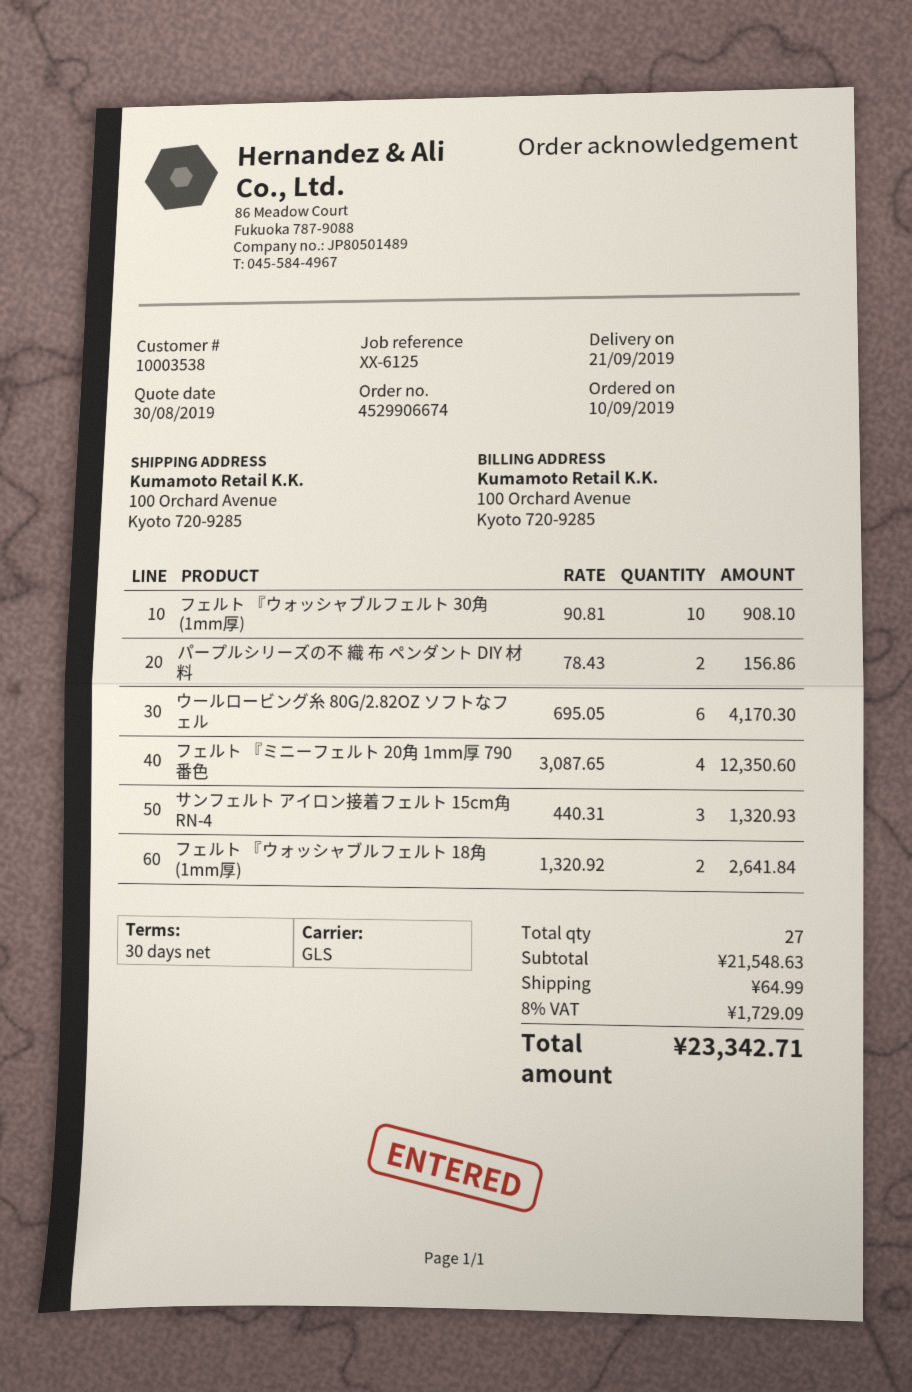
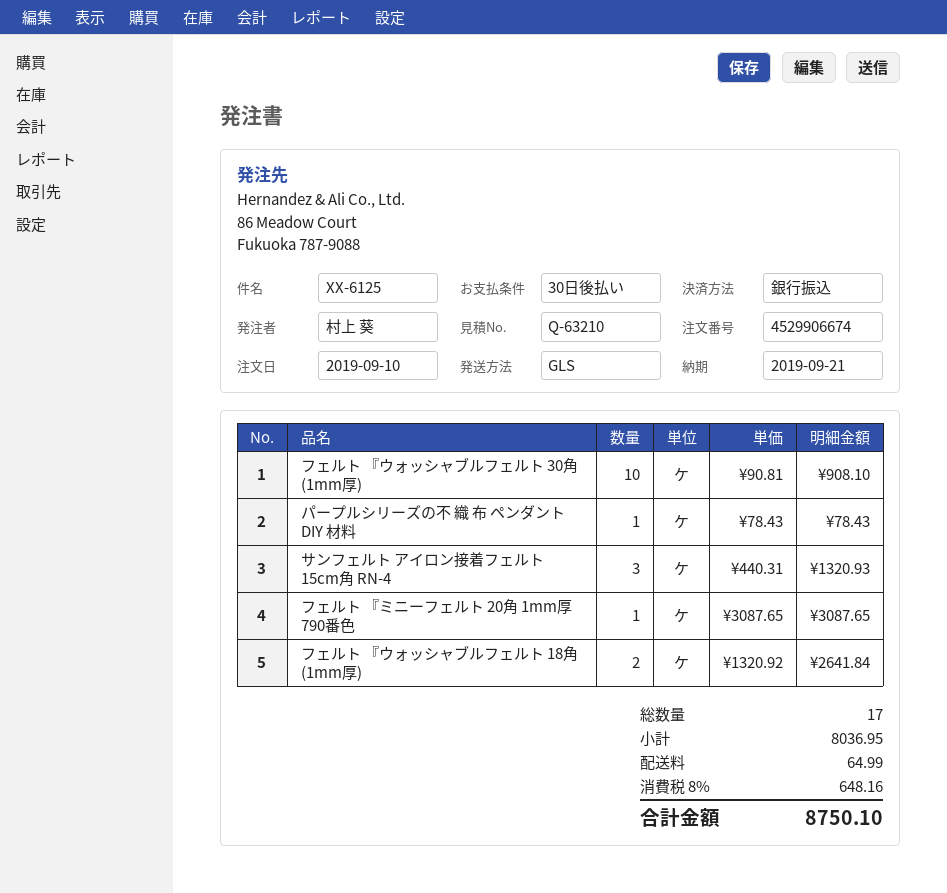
パープルシリーズの不 織 布 ペンダント DIY 材料: 2 x 78.43 = 156.86 -> 1 x 78.43 = 78.43
ウールロービング糸 80G/2.82OZ ソフトなフェル: 6 x 695.05 = 4170.30 -> none
フェルト 『ミニーフェルト 20角 1mm厚 790番色: 4 x 3087.65 = 12350.60 -> 1 x 3087.65 = 3087.65
total quantity: 27 -> 17
subtotal: 21548.63 -> 8036.95
tax: 8% = 1729.09 -> 8% = 648.16
total: 23342.71 -> 8750.10

